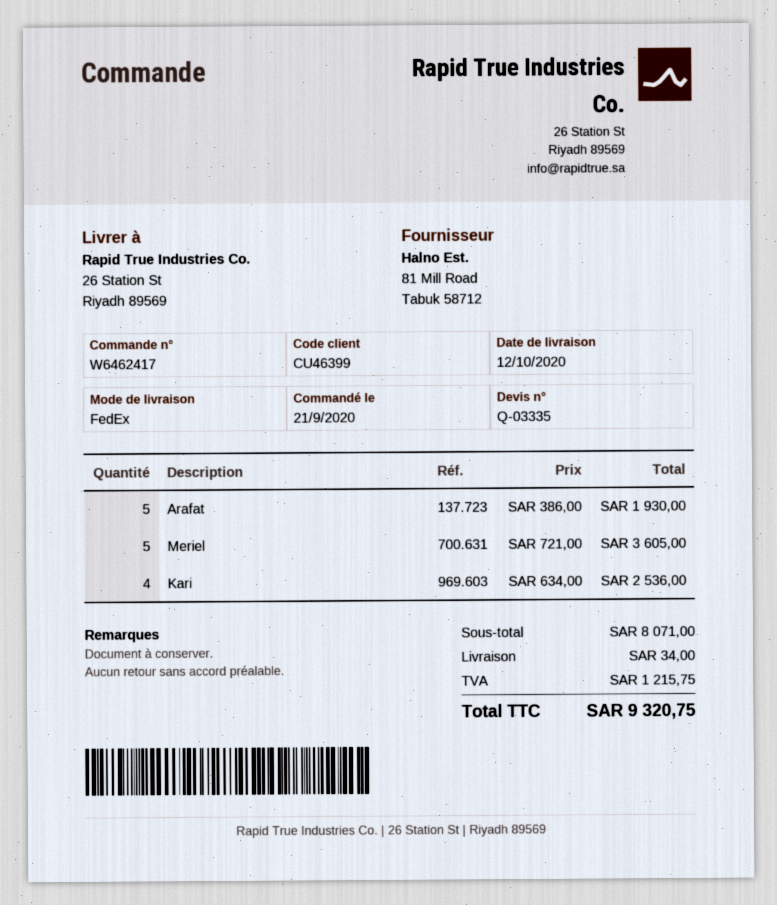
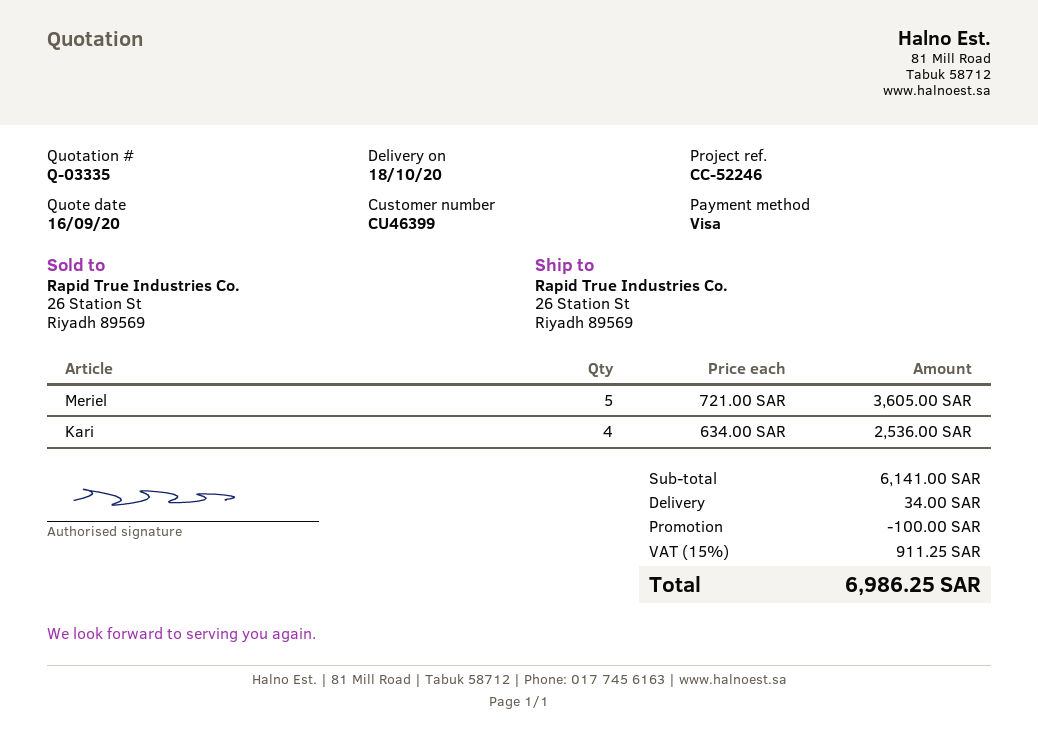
delivery date: 2020-10-12 -> 2020-10-18
Arafat: 5 x 386.00 = 1930.00 -> none
subtotal: 8071.00 -> 6141.00
discount: none -> 100.00
tax: 1215.75 -> 911.25
total: 9320.75 -> 6986.25

